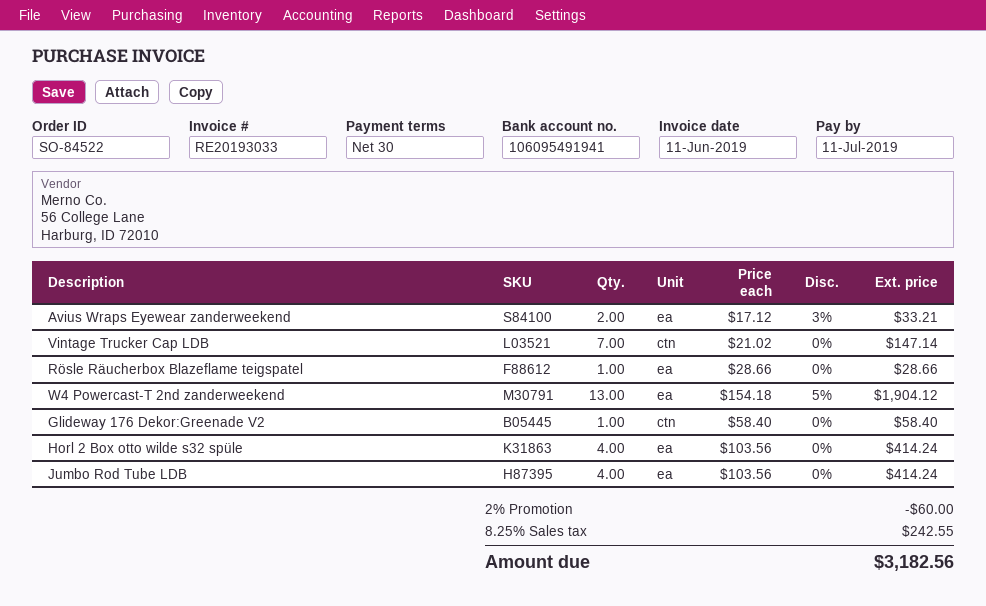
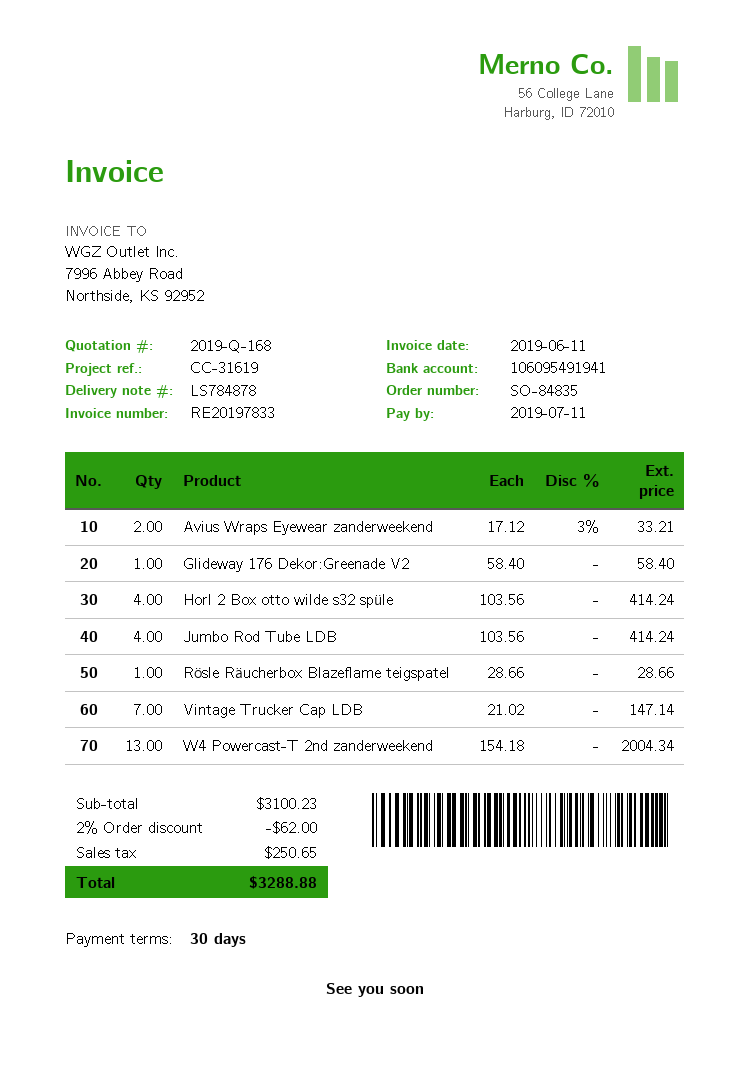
order number: SO-84522 -> SO-84835
invoice number: RE20193033 -> RE20197833
W4 Powercast-T 2nd zanderweekend: 13 x 154.18 - 5% = 1904.12 -> 13 x 154.18 = 2004.34
discount: 2% = 60.00 -> 2% = 62.00
tax: 242.55 -> 250.65
total: 3182.56 -> 3288.88

